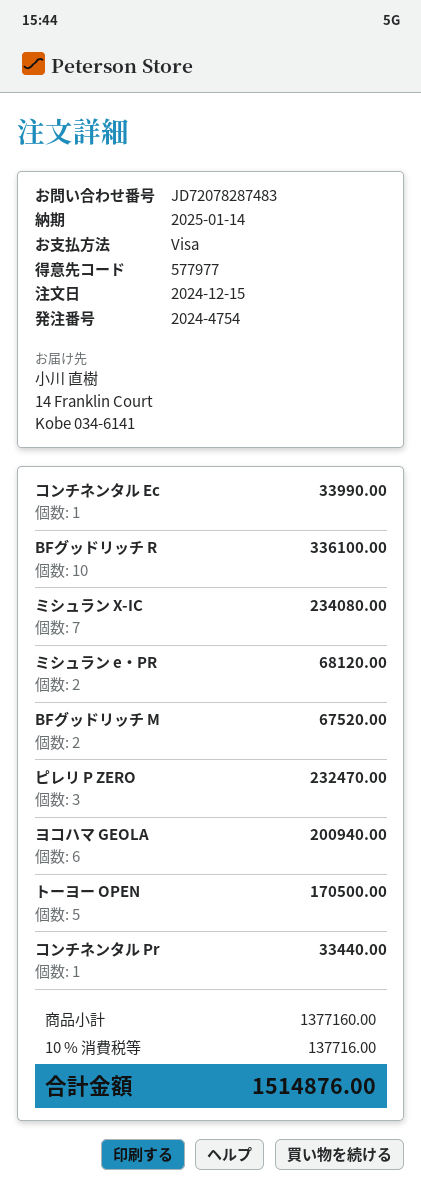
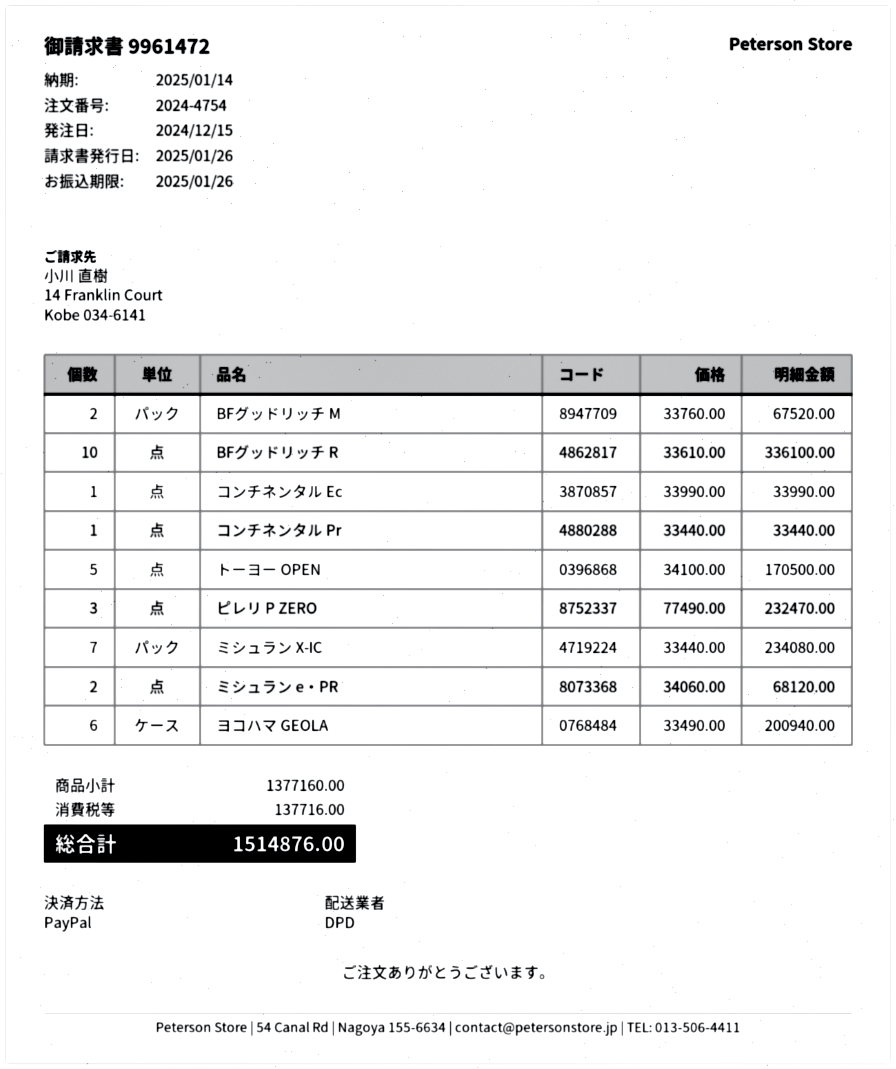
payment method: Visa -> PayPal

